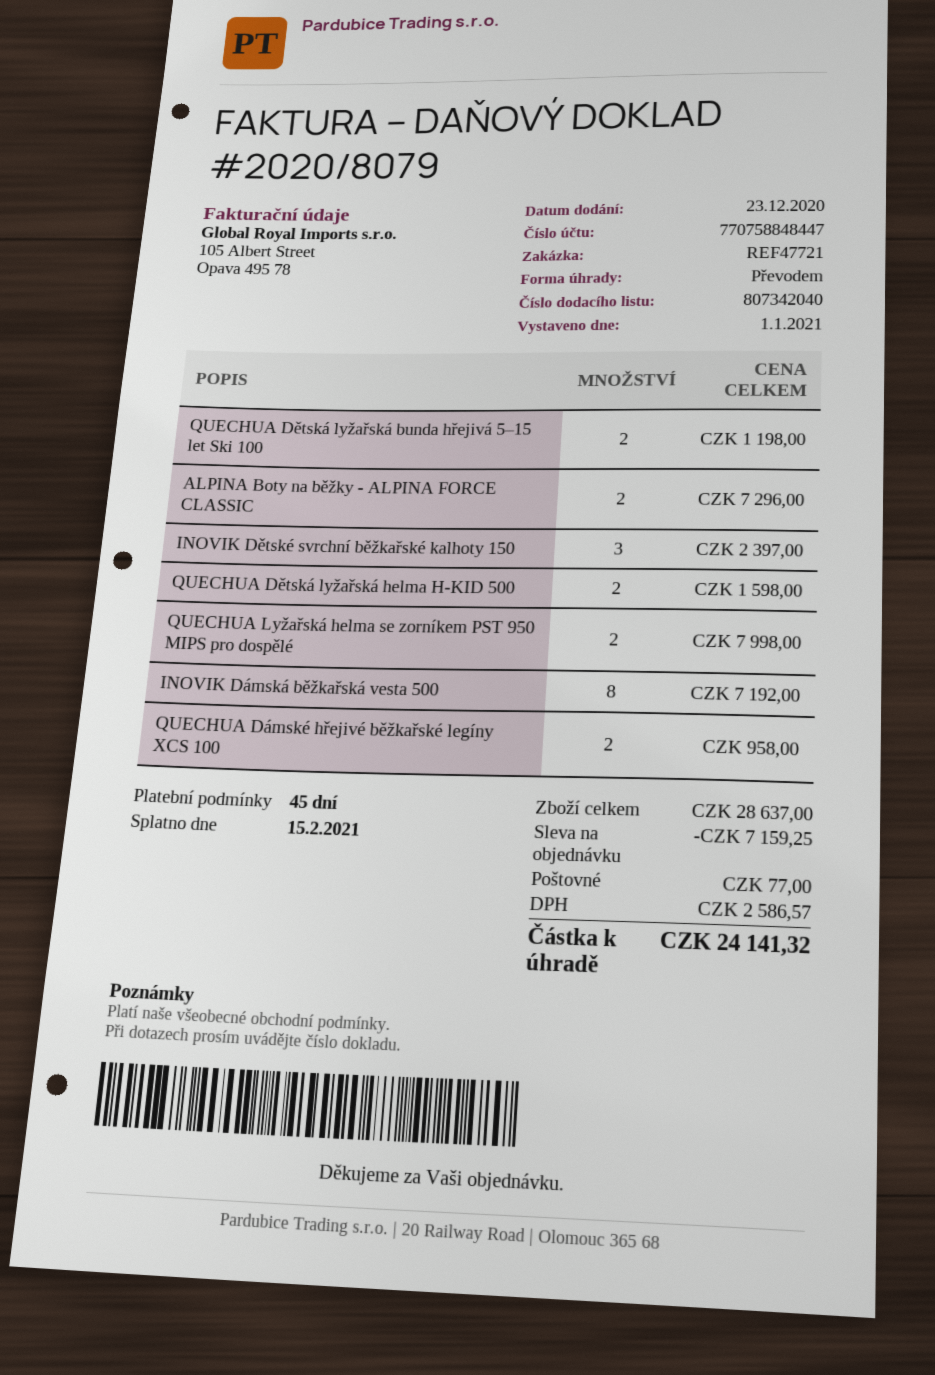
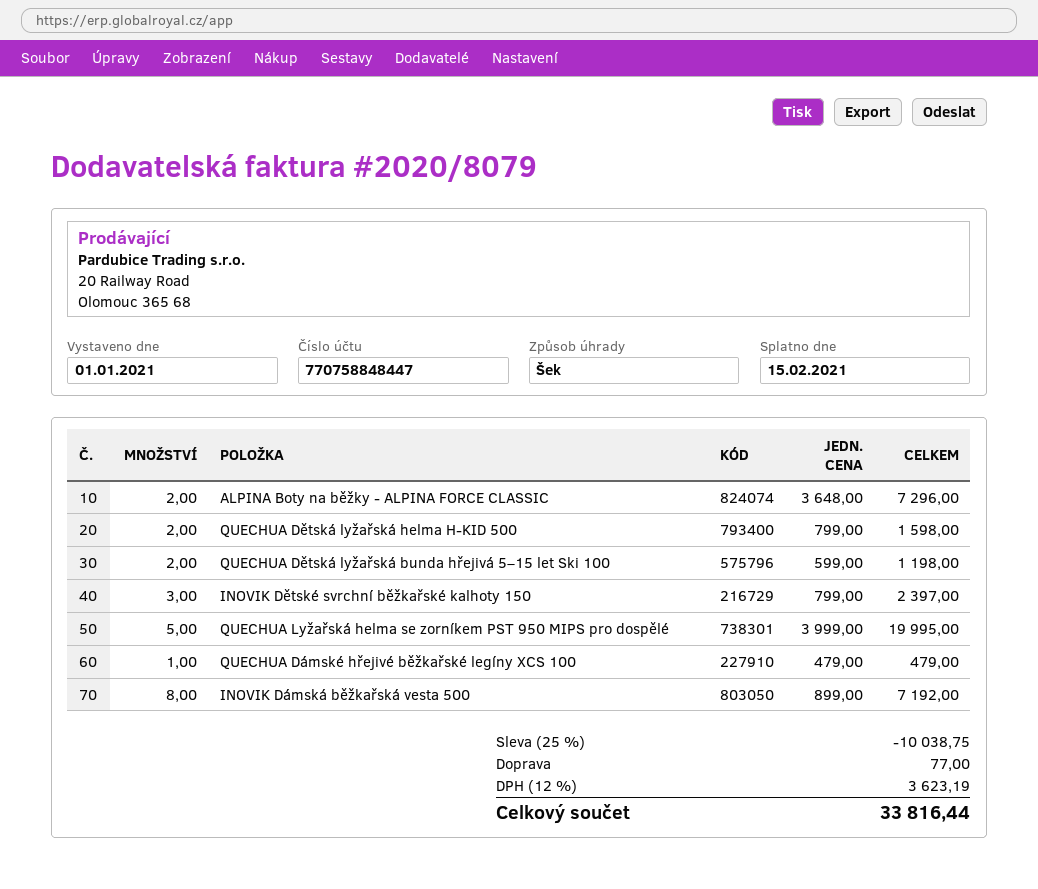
payment method: bank transfer -> cheque
QUECHUA Lyžařská helma se zorníkem PST 950 MIPS pro dospělé: 2 for 7998.00 -> 5 for 19995.00
QUECHUA Dámské hřejivé běžkařské legíny XCS 100: 2 for 958.00 -> 1 for 479.00
discount: 7159.25 -> 10038.75
tax: 2586.57 -> 3623.19
total: 24141.32 -> 33816.44

